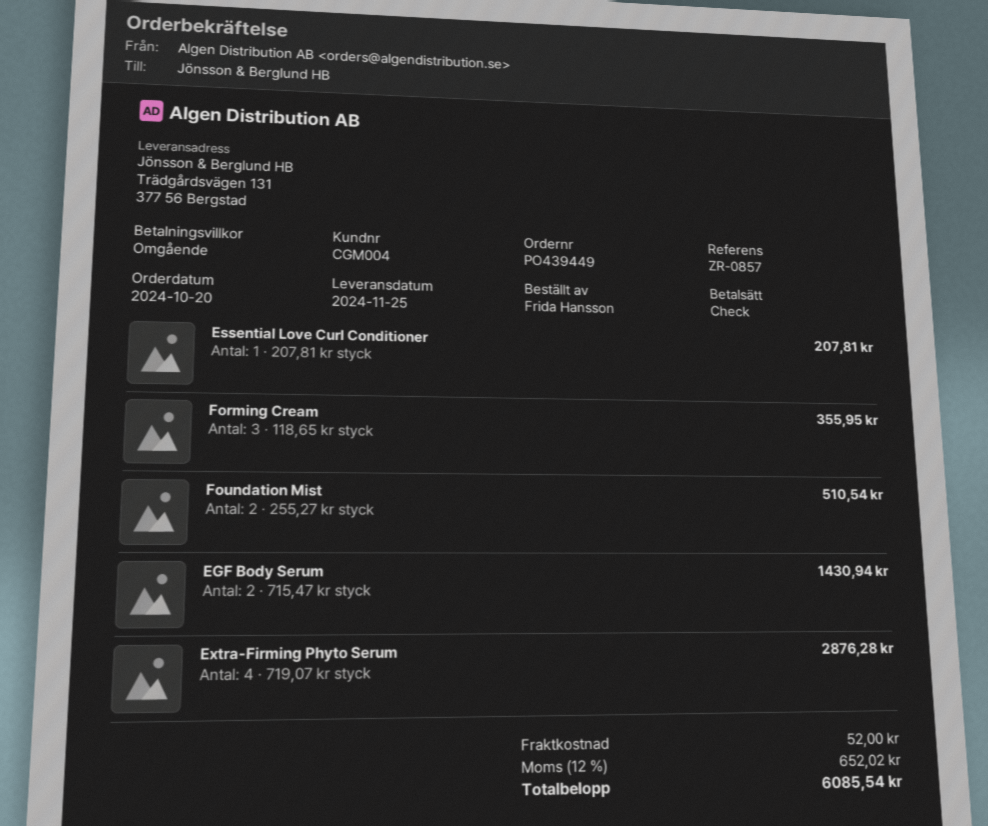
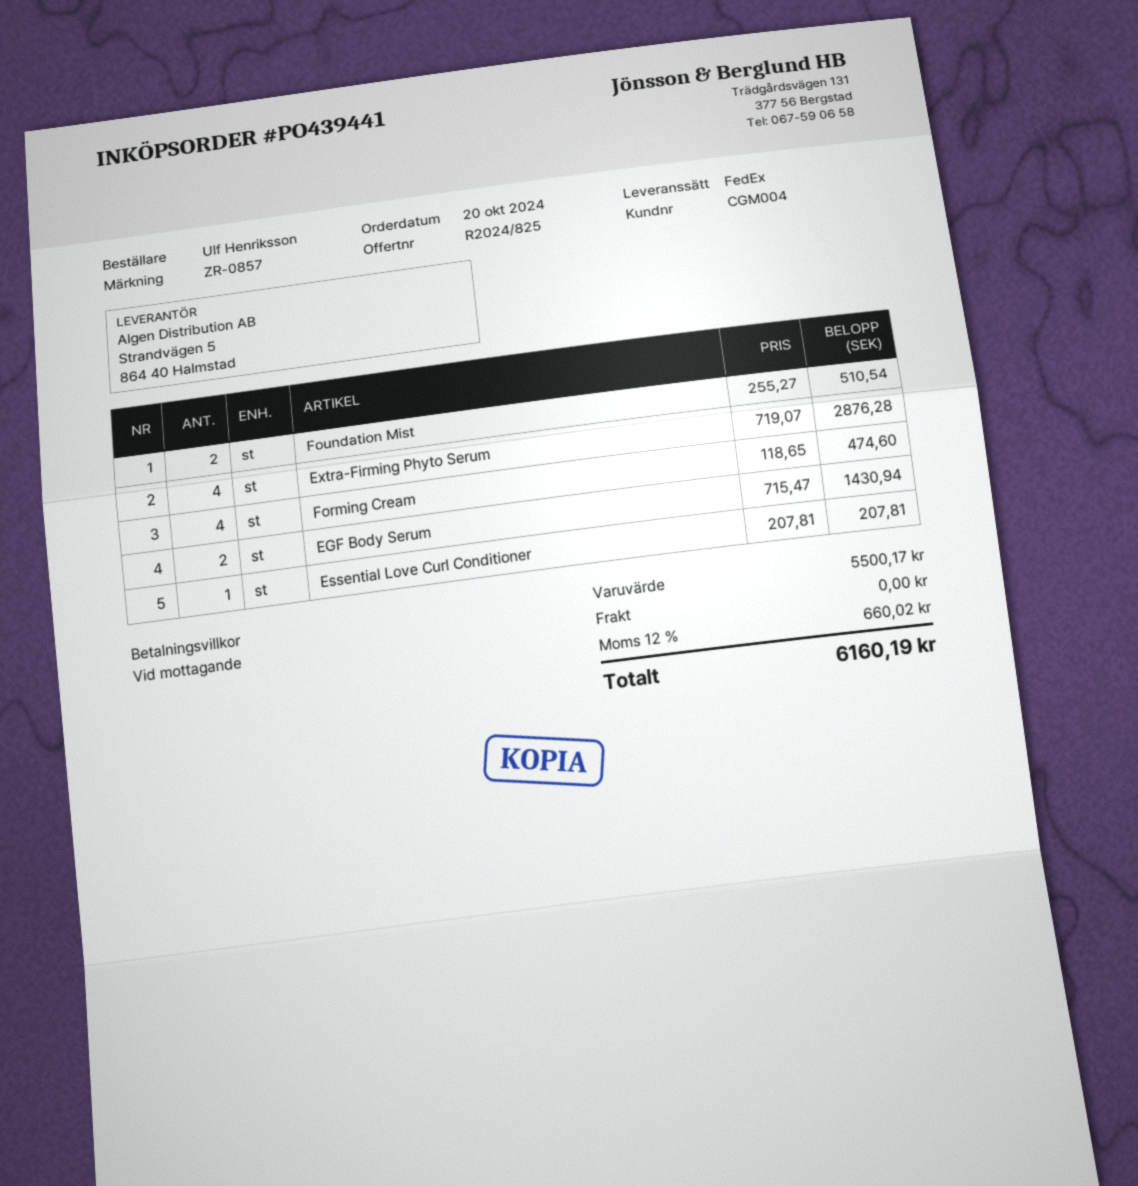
order number: PO439449 -> PO439441
ordered by: Frida Hansson -> Ulf Henriksson
Forming Cream: 3 x 118.65 = 355.95 -> 4 x 118.65 = 474.60
shipping: 52.00 -> 0.00
tax: 12% = 652.02 -> 12% = 660.02
total: 6085.54 -> 6160.19

